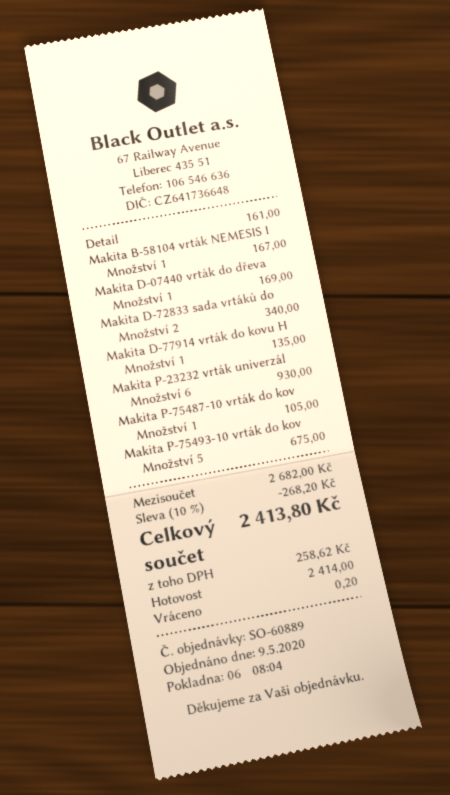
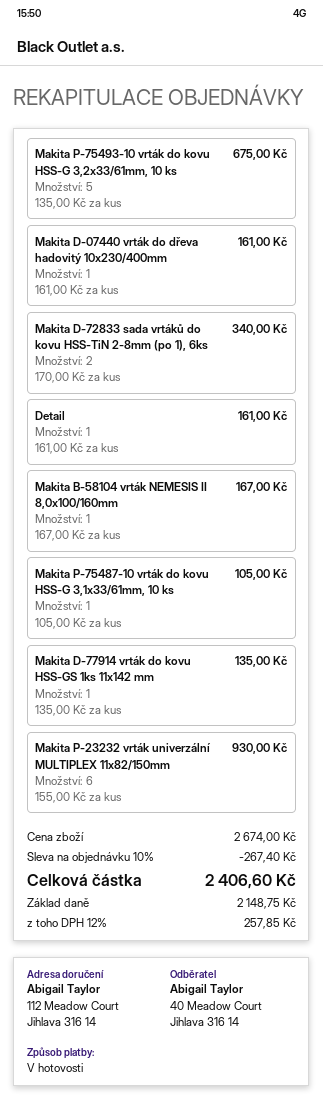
Makita D-07440 vrták do dřeva: 1 for 169.00 -> 1 for 161.00
subtotal: 2682.00 -> 2674.00
discount: 10% = 268.20 -> 10% = 267.40
tax: 258.62 -> 257.85
total: 2413.80 -> 2406.60

